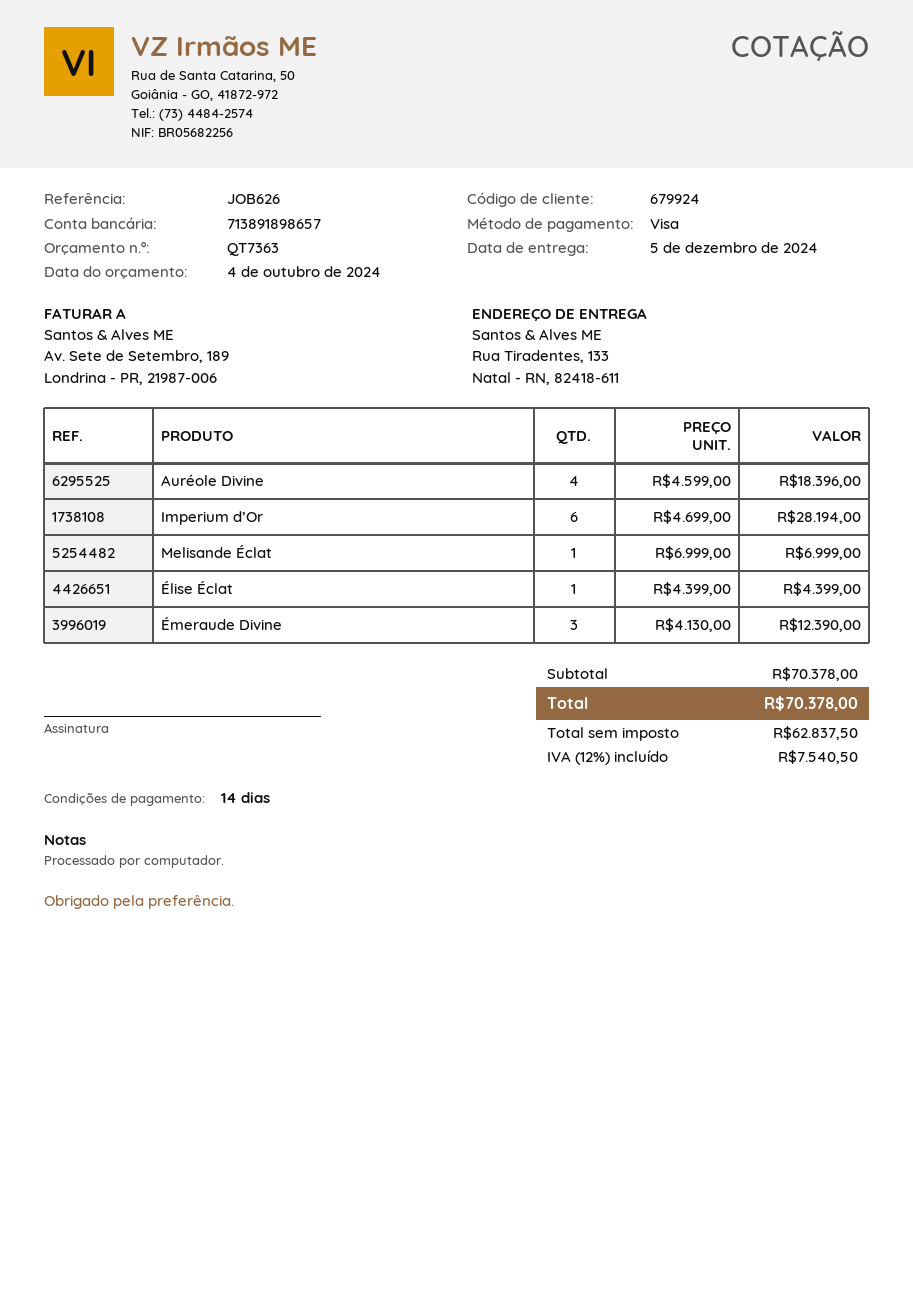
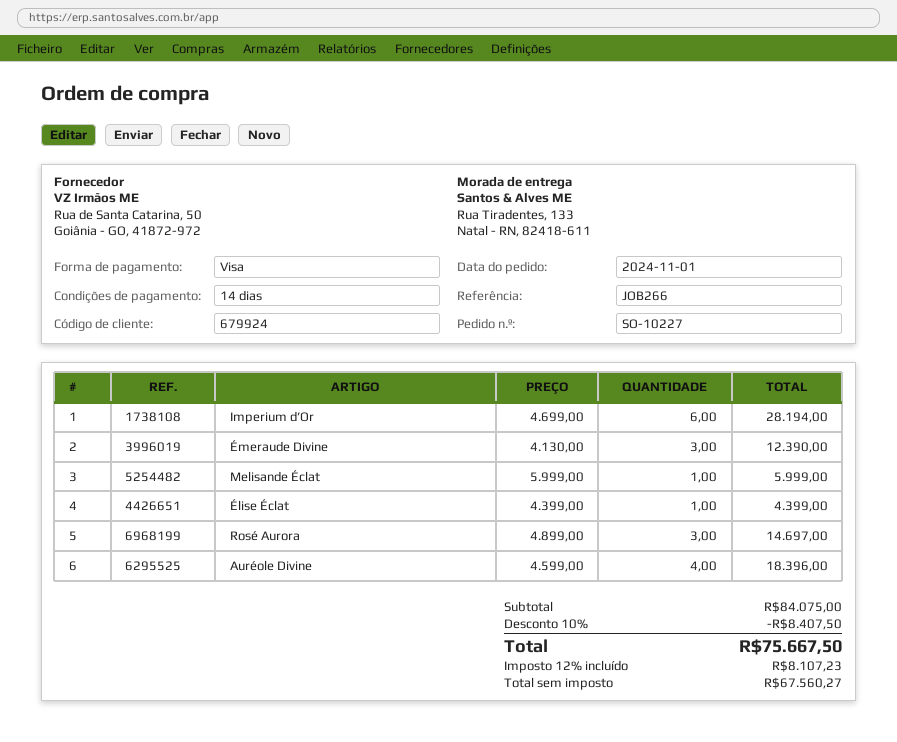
reference: JOB626 -> JOB266
Melisande Éclat: 1 x 6999.00 = 6999.00 -> 1 x 5999.00 = 5999.00
Rosé Aurora: none -> 3 x 4899.00 = 14697.00
subtotal: 70378.00 -> 84075.00
discount: none -> 10% = 8407.50
net: 62837.50 -> 67560.27
tax: 12% = 7540.50 -> 12% = 8107.23
total: 70378.00 -> 75667.50

